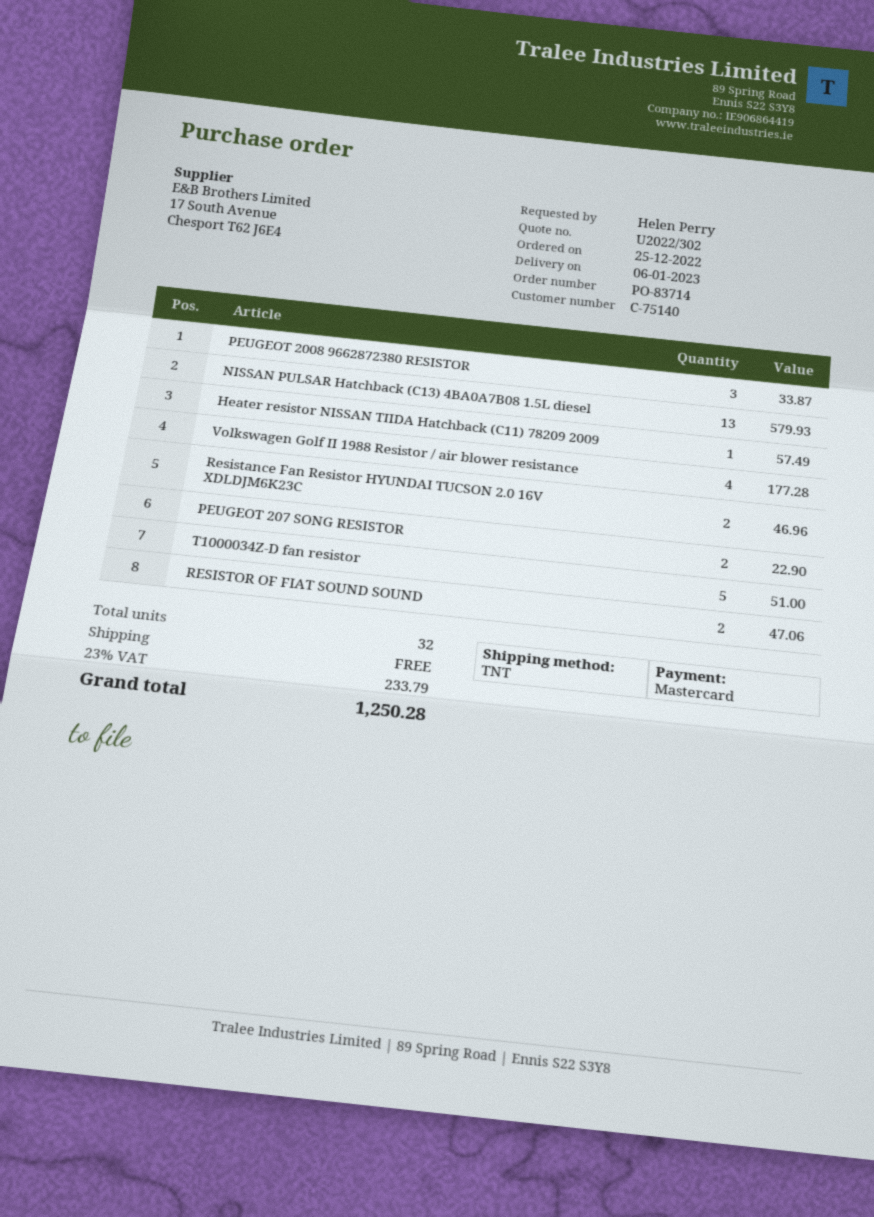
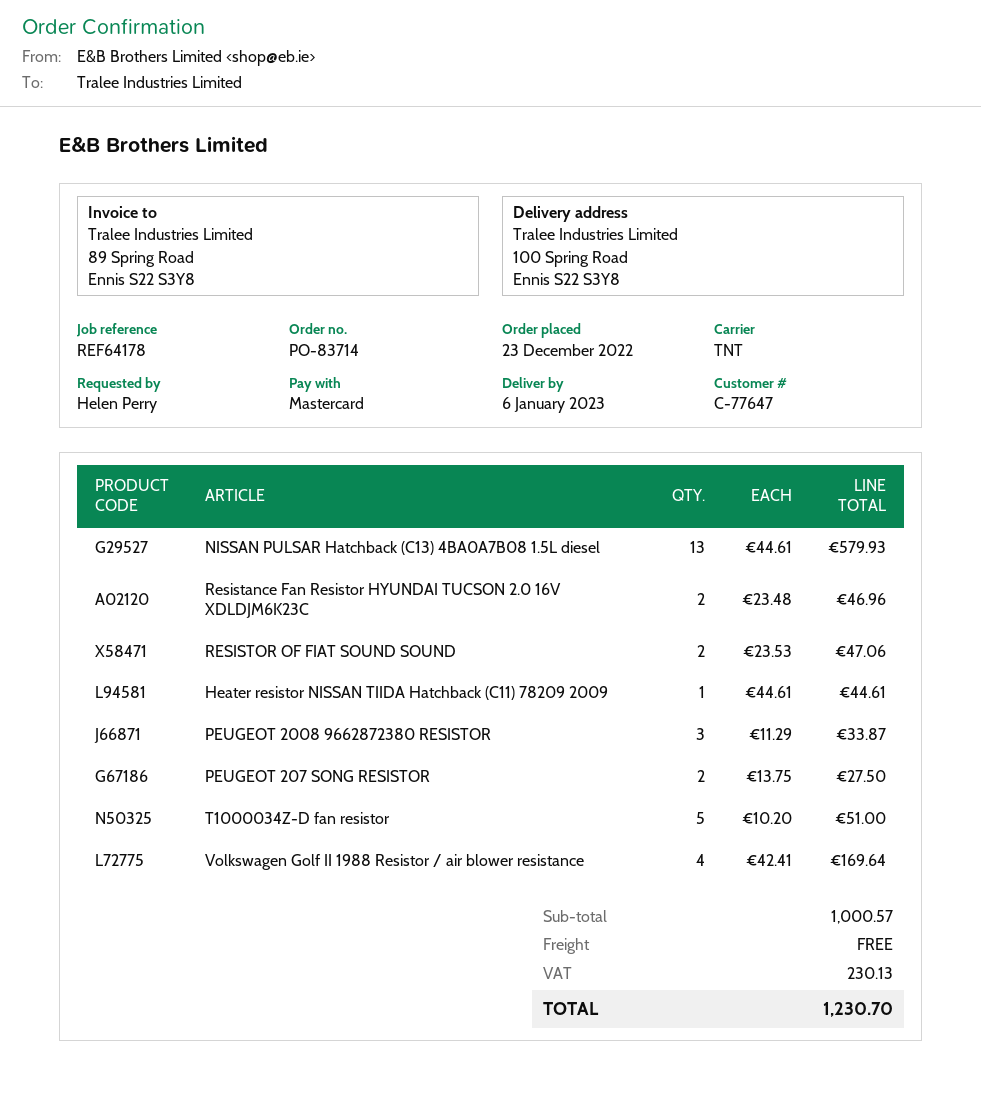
order date: 2022-12-25 -> 2022-12-23
customer number: C-75140 -> C-77647
Heater resistor NISSAN TIIDA Hatchback (C11) 78209 2009: 1 for 57.49 -> 1 for 44.61
Volkswagen Golf II 1988 Resistor / air blower resistance: 4 for 177.28 -> 4 for 169.64
PEUGEOT 207 SONG RESISTOR: 2 for 22.90 -> 2 for 27.50
tax: 233.79 -> 230.13
total: 1250.28 -> 1230.70

